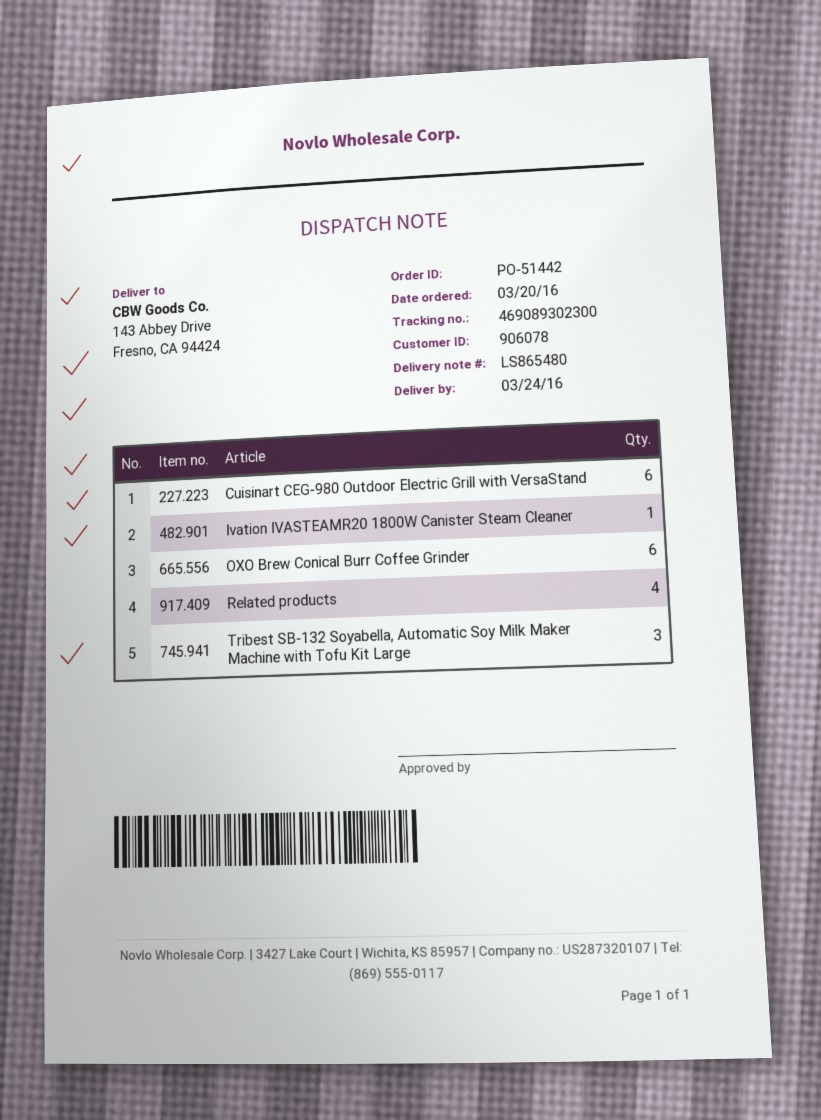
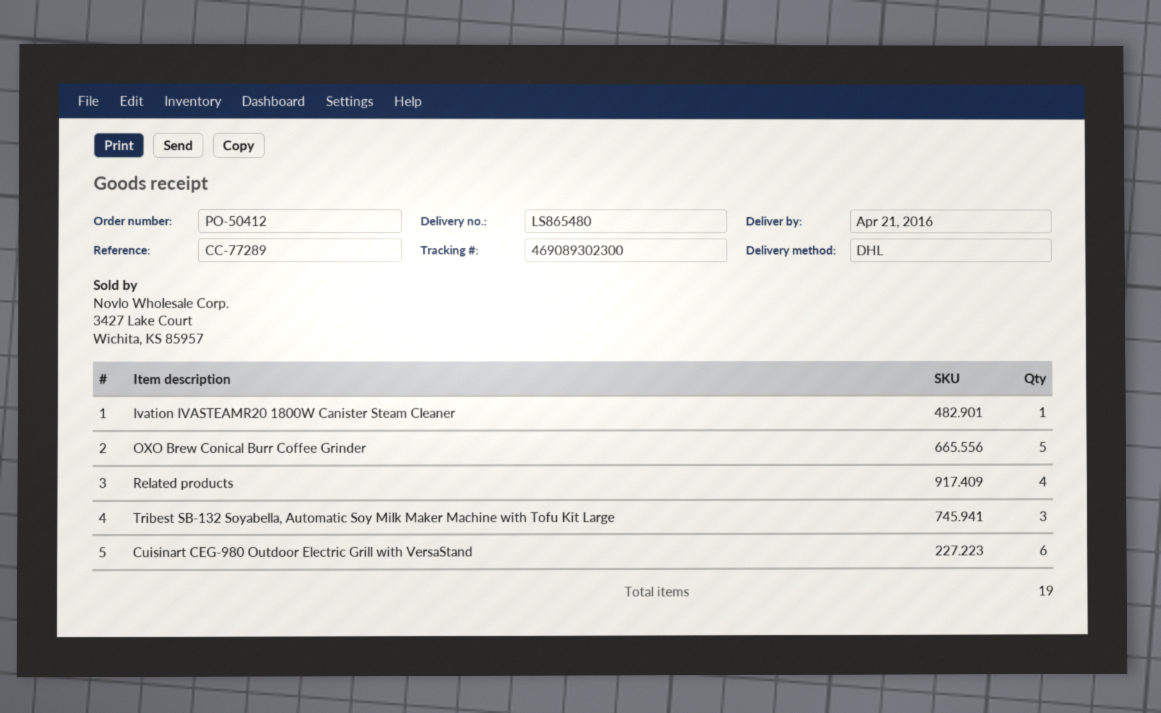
order number: PO-51442 -> PO-50412
delivery date: 2016-03-24 -> 2016-04-21
OXO Brew Conical Burr Coffee Grinder: 6 -> 5

